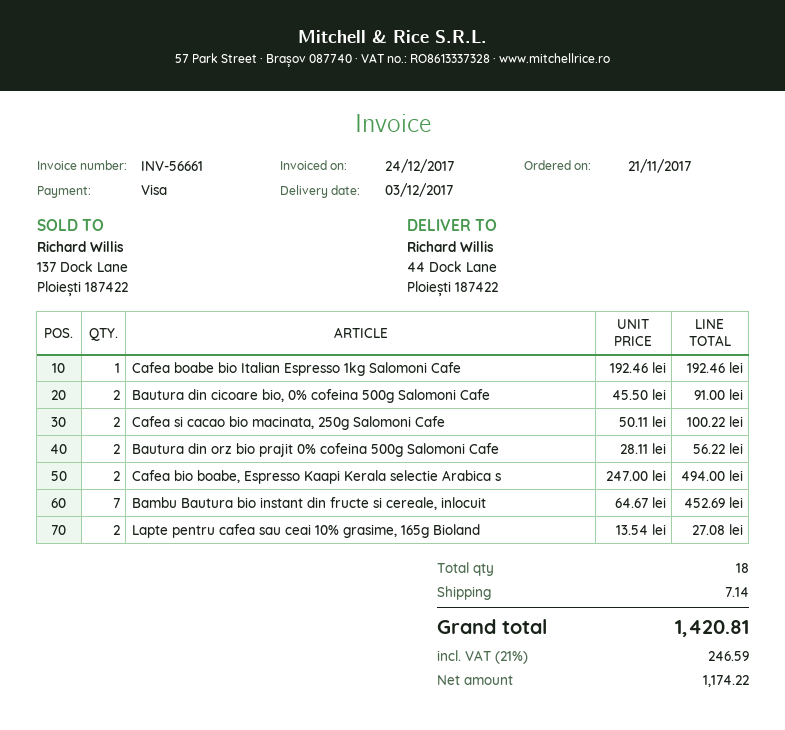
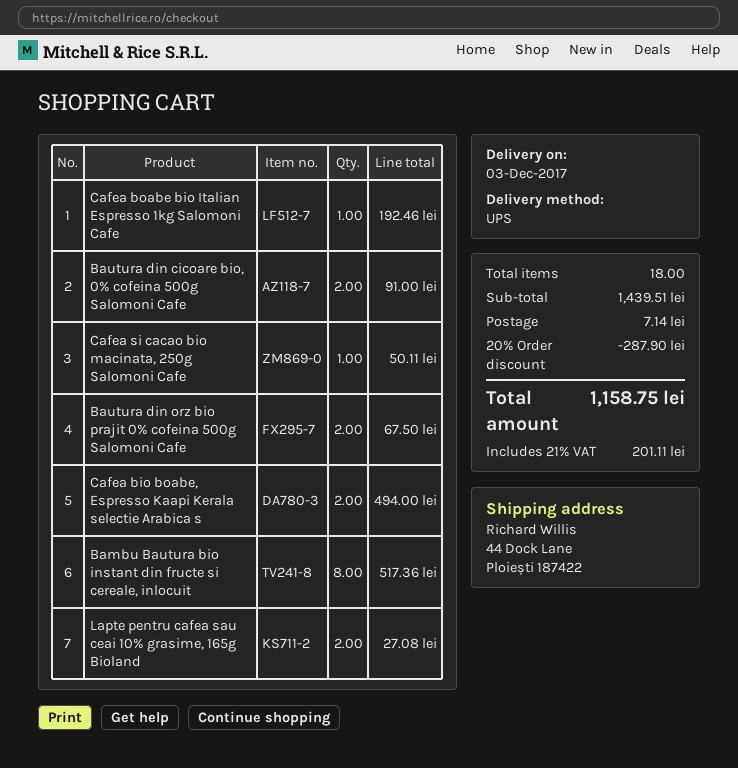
Cafea si cacao bio macinata, 250g Salomoni Cafe: 2 for 100.22 -> 1 for 50.11
Bautura din orz bio prajit 0% cofeina 500g Salomoni Cafe: 2 for 56.22 -> 2 for 67.50
Bambu Bautura bio instant din fructe si cereale, inlocuit: 7 for 452.69 -> 8 for 517.36
discount: none -> 20% = 287.90
tax: 21% = 246.59 -> 21% = 201.11
total: 1420.81 -> 1158.75

